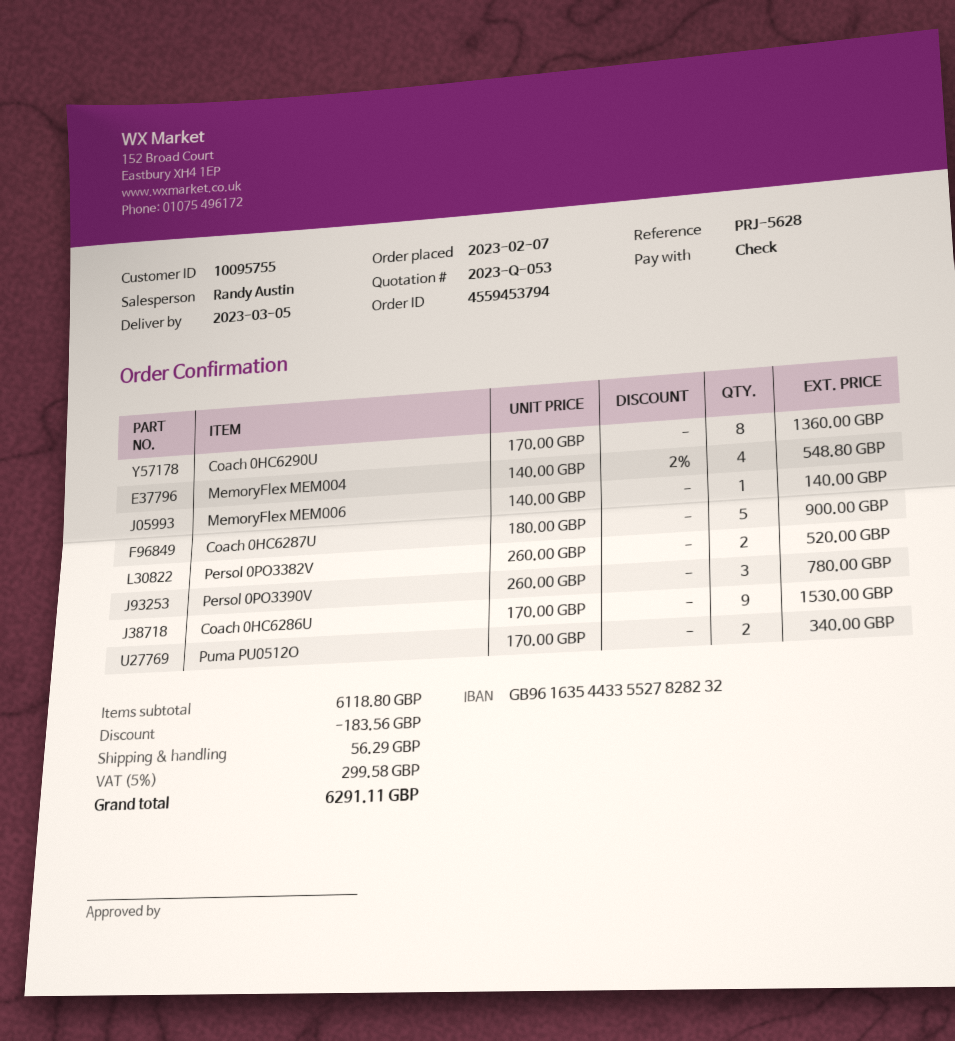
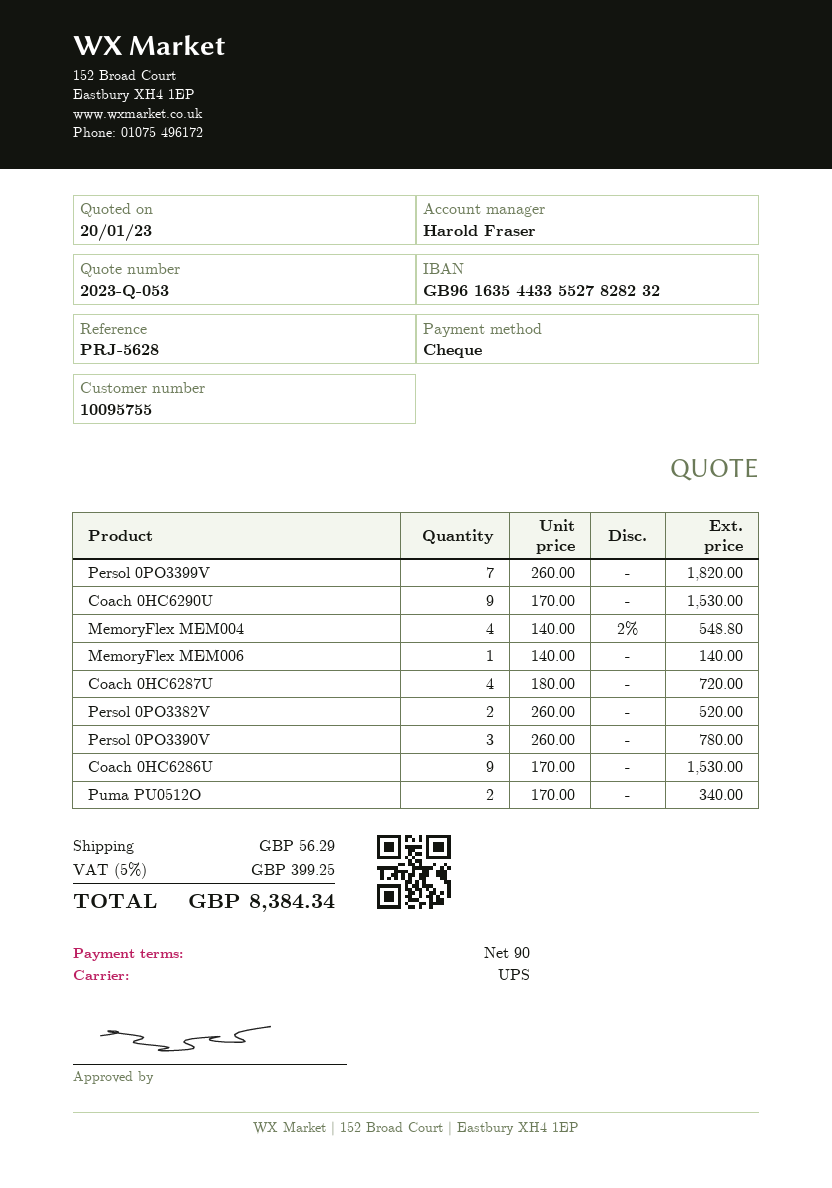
sales rep: Randy Austin -> Harold Fraser
Coach 0HC6290U: 8 x 170.00 = 1360.00 -> 9 x 170.00 = 1530.00
Coach 0HC6287U: 5 x 180.00 = 900.00 -> 4 x 180.00 = 720.00
Persol 0PO3399V: none -> 7 x 260.00 = 1820.00
discount: 183.56 -> none
tax: 5% = 299.58 -> 5% = 399.25
total: 6291.11 -> 8384.34

